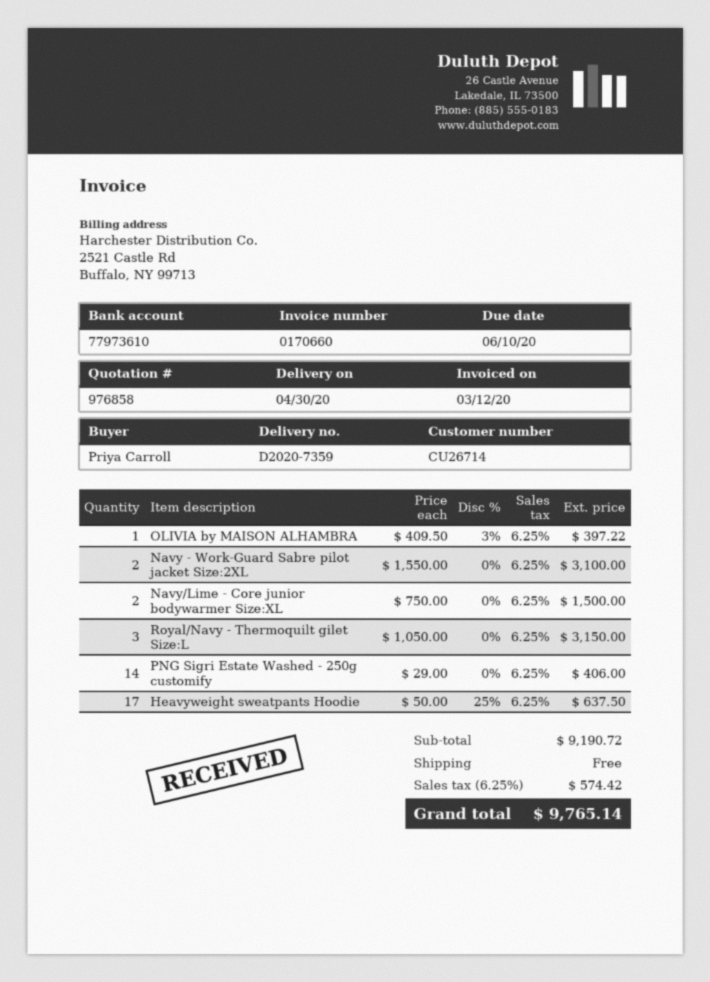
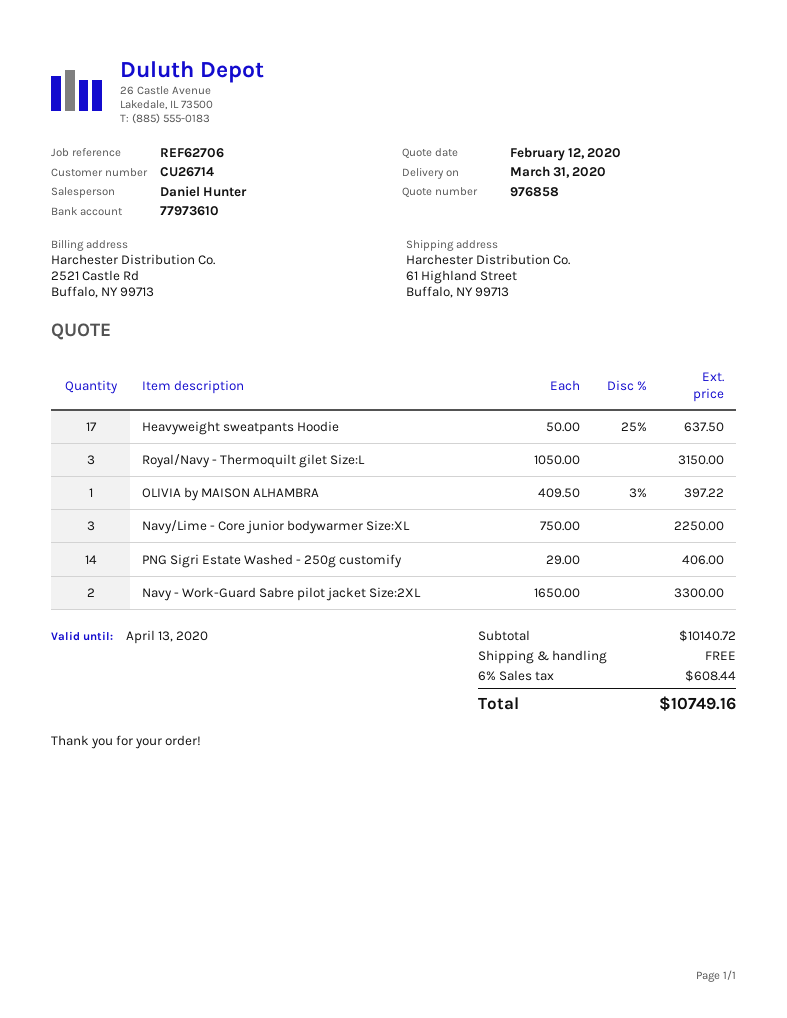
delivery date: 2020-04-30 -> 2020-03-31
Navy - Work-Guard Sabre pilot jacket Size:2XL: 2 x 1550.00 = 3100.00 -> 2 x 1650.00 = 3300.00
Navy/Lime - Core junior bodywarmer Size:XL: 2 x 750.00 = 1500.00 -> 3 x 750.00 = 2250.00
subtotal: 9190.72 -> 10140.72
tax: 6.25% = 574.42 -> 6% = 608.44
total: 9765.14 -> 10749.16

